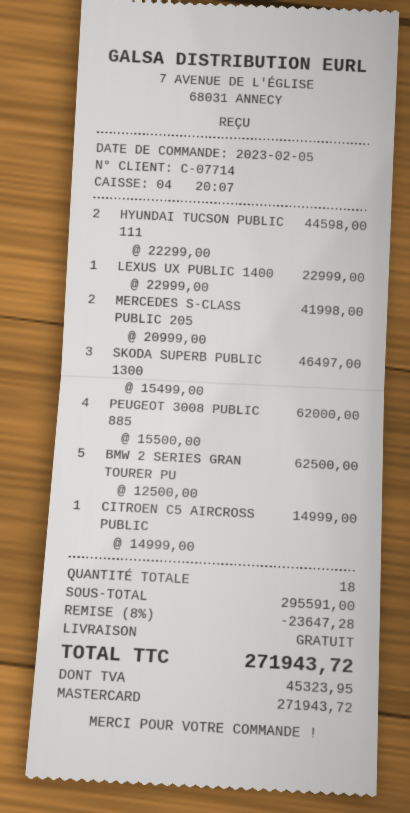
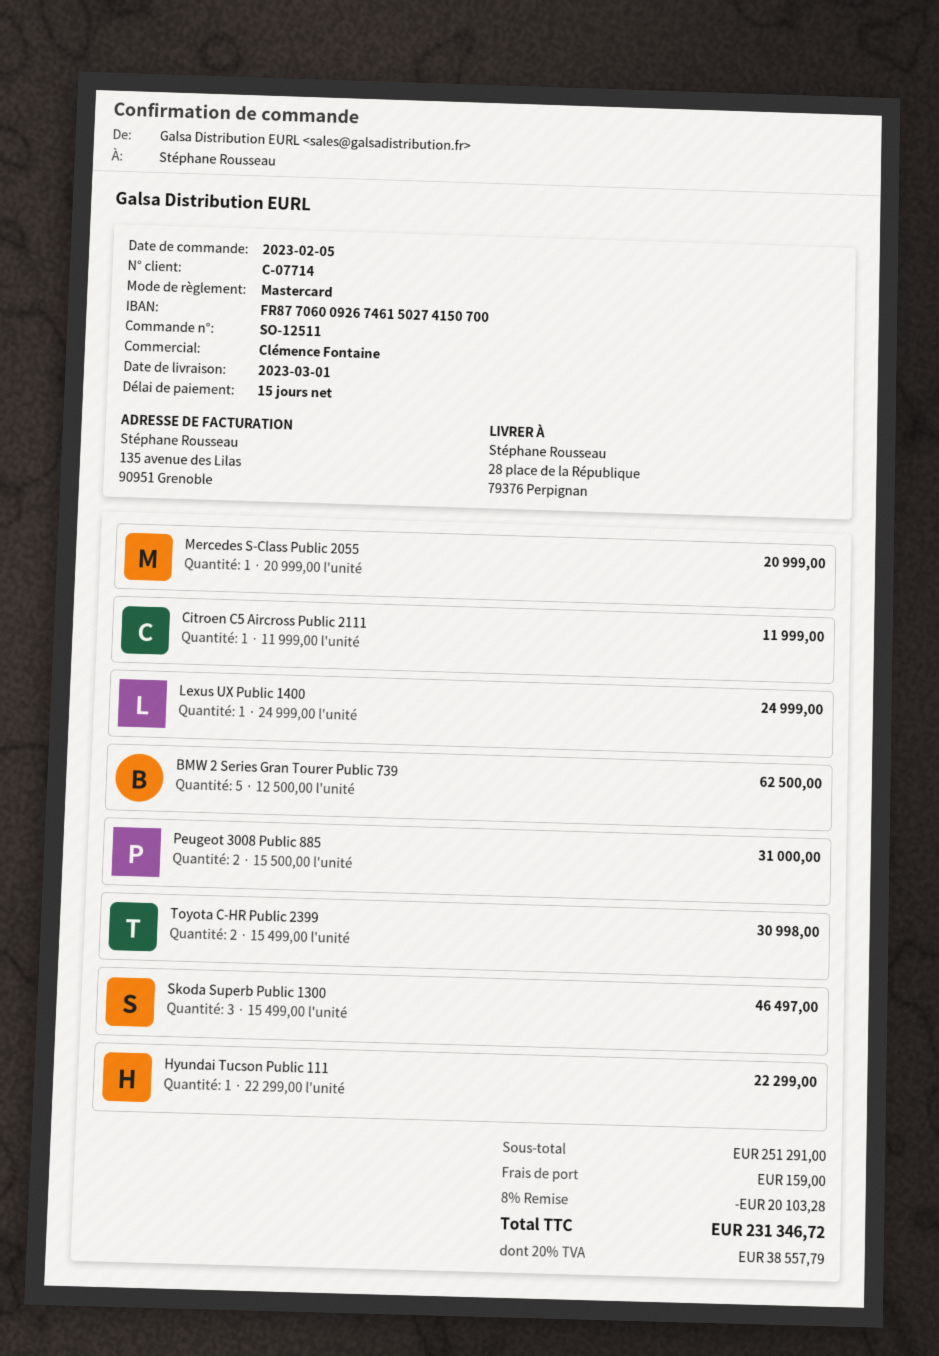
HYUNDAI TUCSON PUBLIC 111: 2 x 22299.00 = 44598.00 -> 1 x 22299.00 = 22299.00
LEXUS UX PUBLIC 1400: 1 x 22999.00 = 22999.00 -> 1 x 24999.00 = 24999.00
MERCEDES S-CLASS PUBLIC 205: 2 x 20999.00 = 41998.00 -> 1 x 20999.00 = 20999.00
PEUGEOT 3008 PUBLIC 885: 4 x 15500.00 = 62000.00 -> 2 x 15500.00 = 31000.00
CITROEN C5 AIRCROSS PUBLIC: 1 x 14999.00 = 14999.00 -> 1 x 11999.00 = 11999.00
Toyota C-HR Public 2399: none -> 2 x 15499.00 = 30998.00
subtotal: 295591.00 -> 251291.00
discount: 8% = 23647.28 -> 8% = 20103.28
shipping: 0.00 -> 159.00
tax: 45323.95 -> 38557.79
total: 271943.72 -> 231346.72

